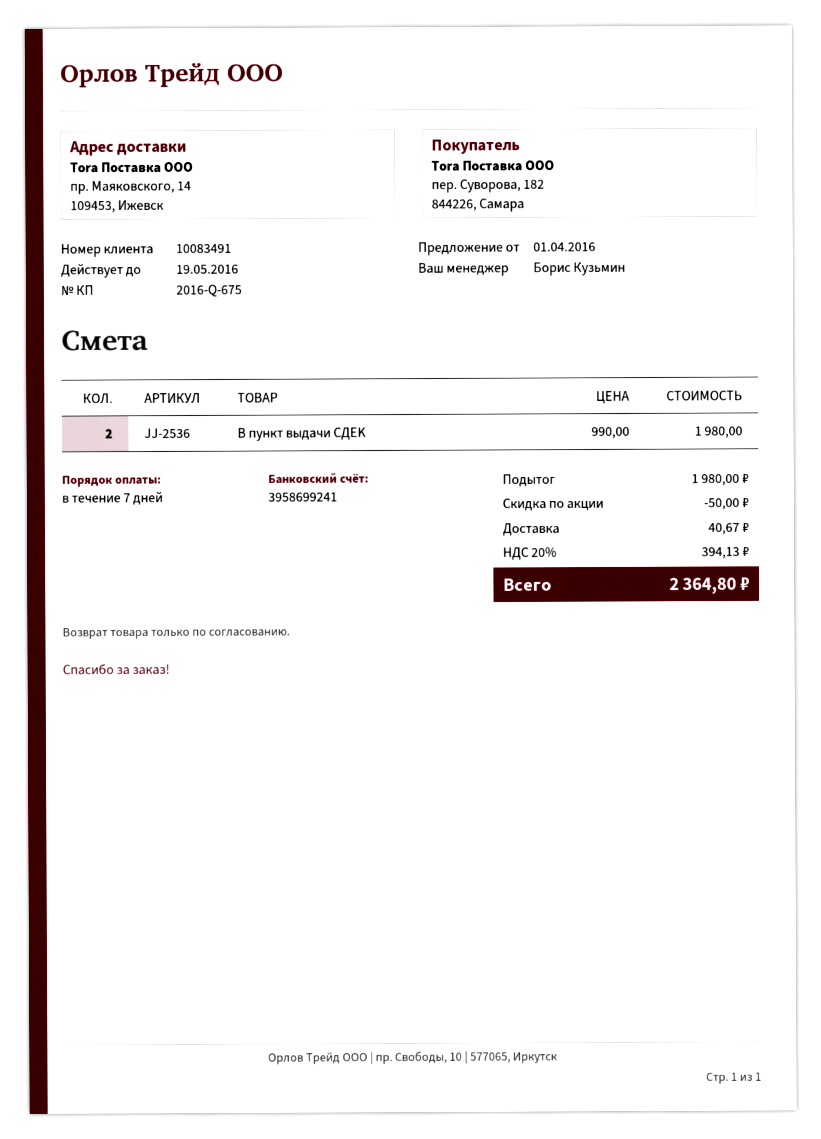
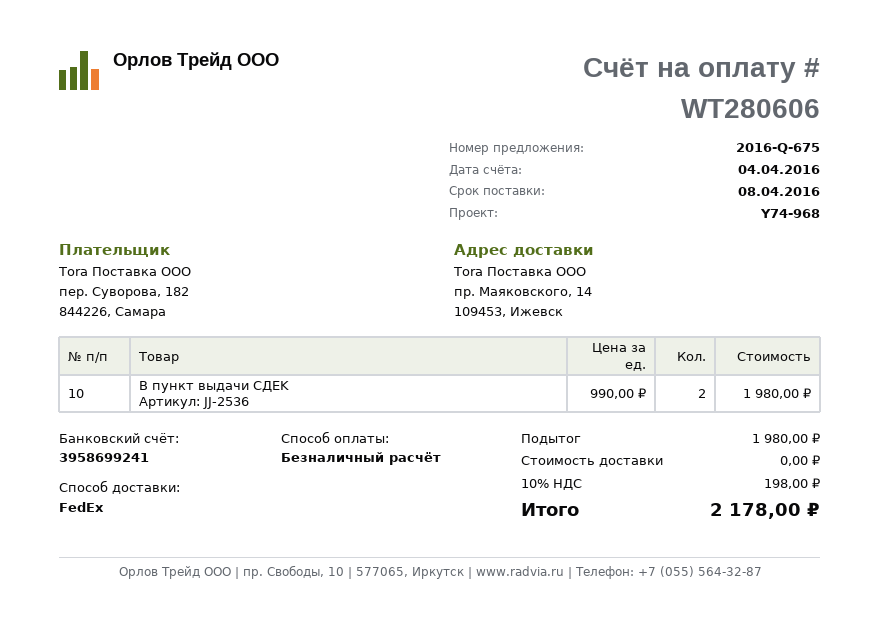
discount: 50.00 -> none
shipping: 40.67 -> 0.00
tax: 20% = 394.13 -> 10% = 198.00
total: 2364.80 -> 2178.00

